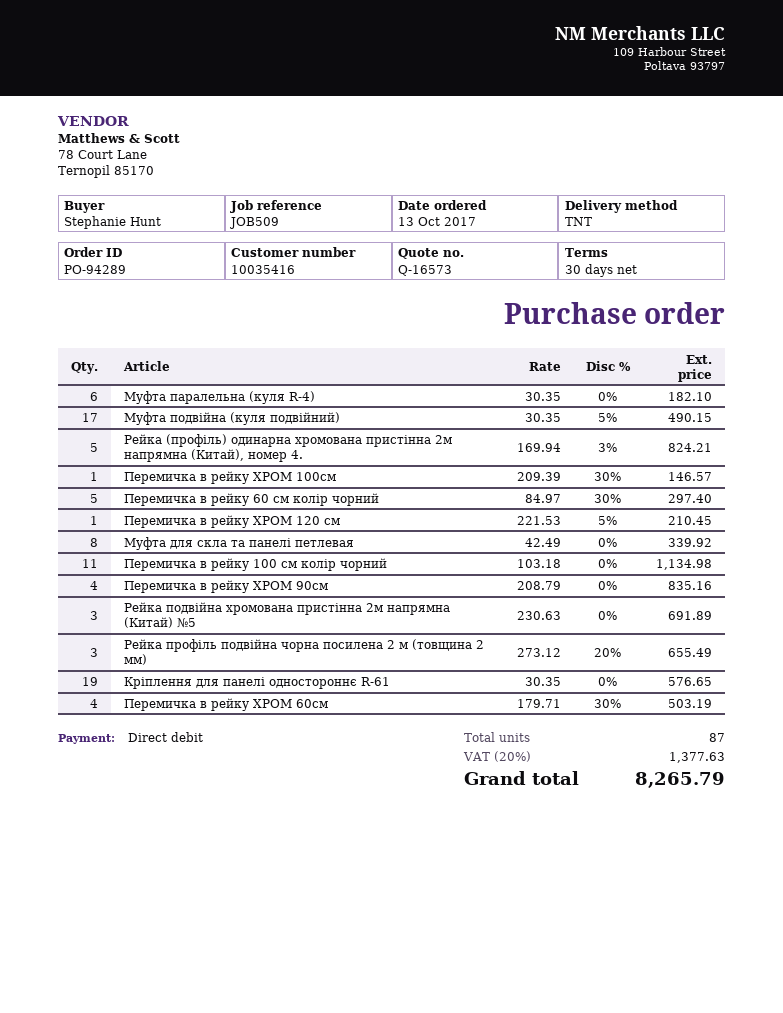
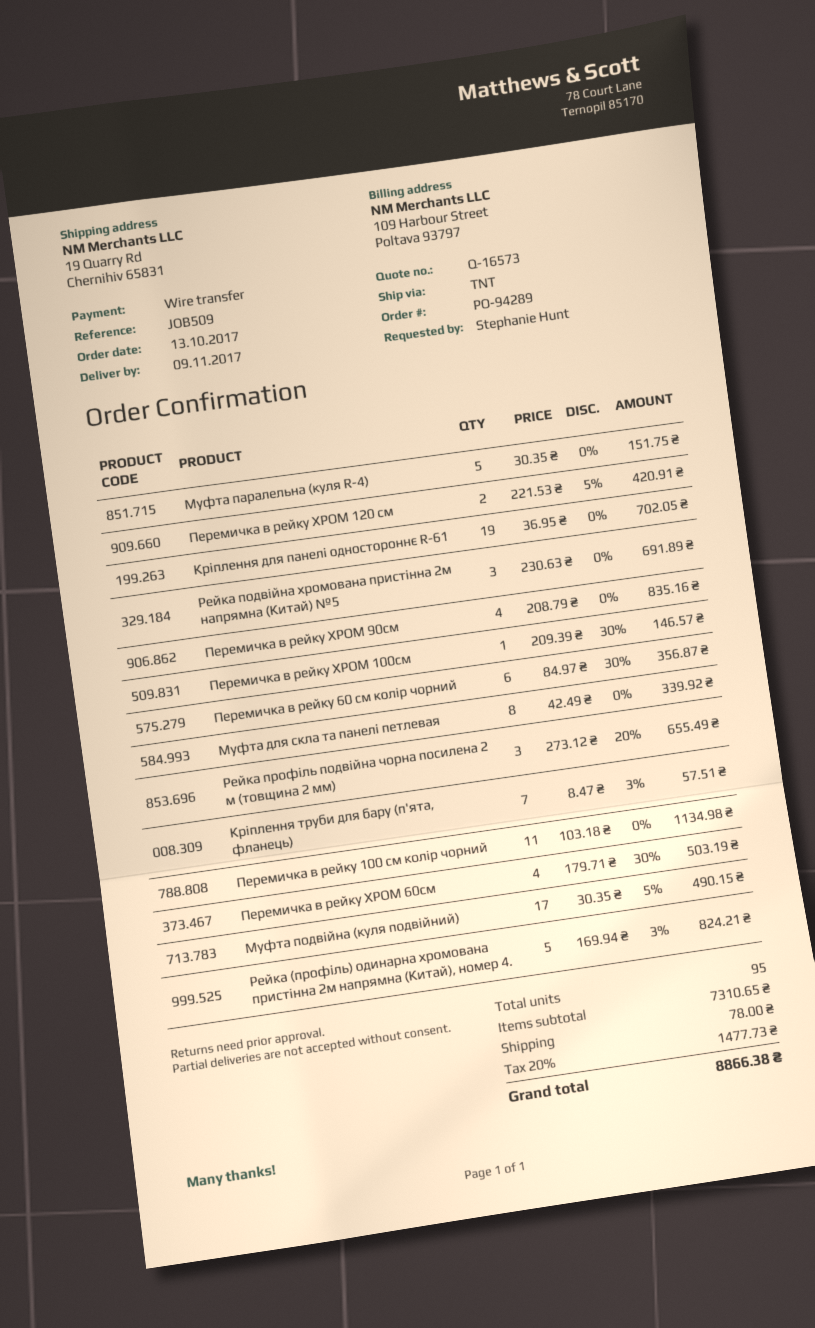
payment method: direct debit -> bank transfer
Муфта паралельна (куля R-4): 6 x 30.35 = 182.10 -> 5 x 30.35 = 151.75
Перемичка в рейку 60 см колір чорний: 5 x 84.97 - 30% = 297.40 -> 6 x 84.97 - 30% = 356.87
Перемичка в рейку ХРОМ 120 см: 1 x 221.53 - 5% = 210.45 -> 2 x 221.53 - 5% = 420.91
Кріплення для панелі одностороннє R-61: 19 x 30.35 = 576.65 -> 19 x 36.95 = 702.05
Кріплення труби для бару (п'ята, фланець): none -> 7 x 8.47 - 3% = 57.51
total quantity: 87 -> 95
shipping: none -> 78.00
tax: 20% = 1377.63 -> 20% = 1477.73
total: 8265.79 -> 8866.38

